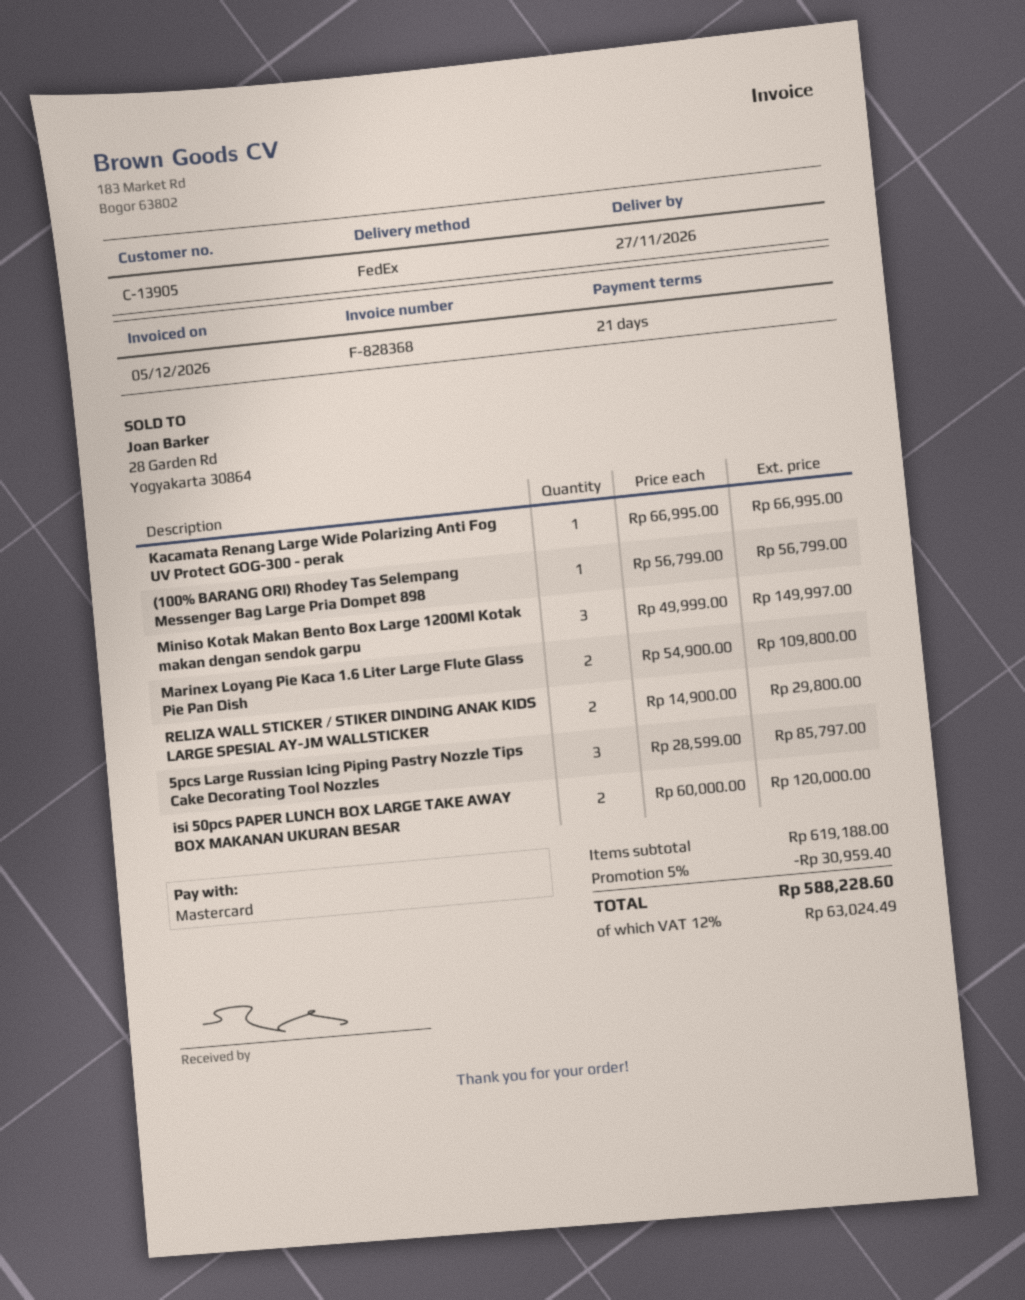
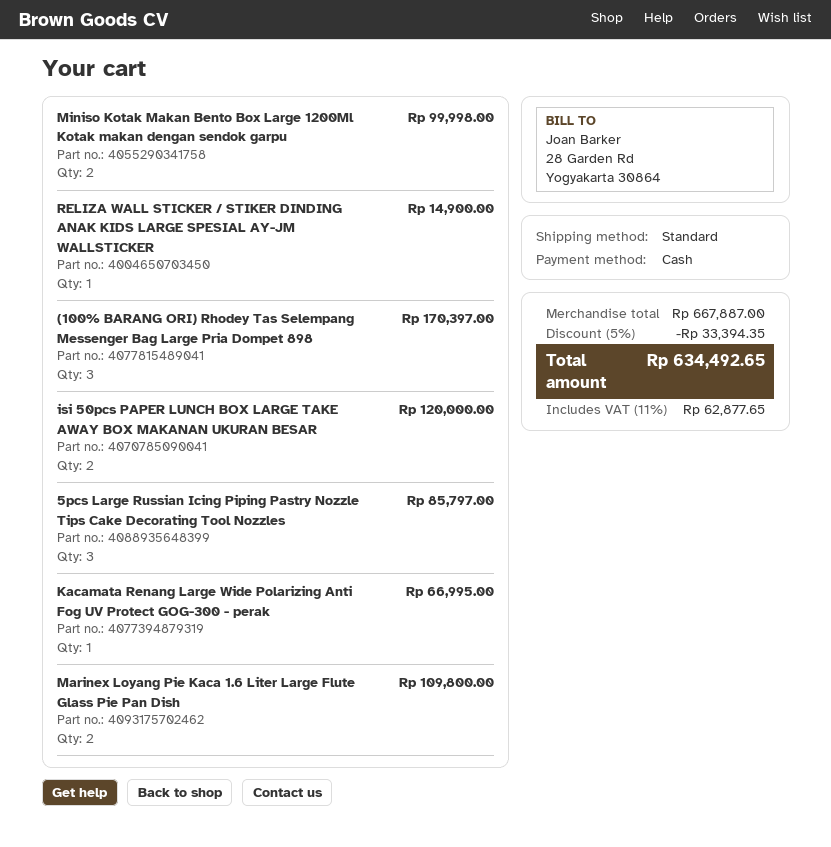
payment method: Mastercard -> cash
shipping method: FedEx -> standard
(100% BARANG ORI) Rhodey Tas Selempang Messenger Bag Large Pria Dompet 898: 1 for 56799.00 -> 3 for 170397.00
Miniso Kotak Makan Bento Box Large 1200Ml Kotak makan dengan sendok garpu: 3 for 149997.00 -> 2 for 99998.00
RELIZA WALL STICKER / STIKER DINDING ANAK KIDS LARGE SPESIAL AY-JM WALLSTICKER: 2 for 29800.00 -> 1 for 14900.00
subtotal: 619188.00 -> 667887.00
discount: 5% = 30959.40 -> 5% = 33394.35
tax: 12% = 63024.49 -> 11% = 62877.65
total: 588228.60 -> 634492.65

